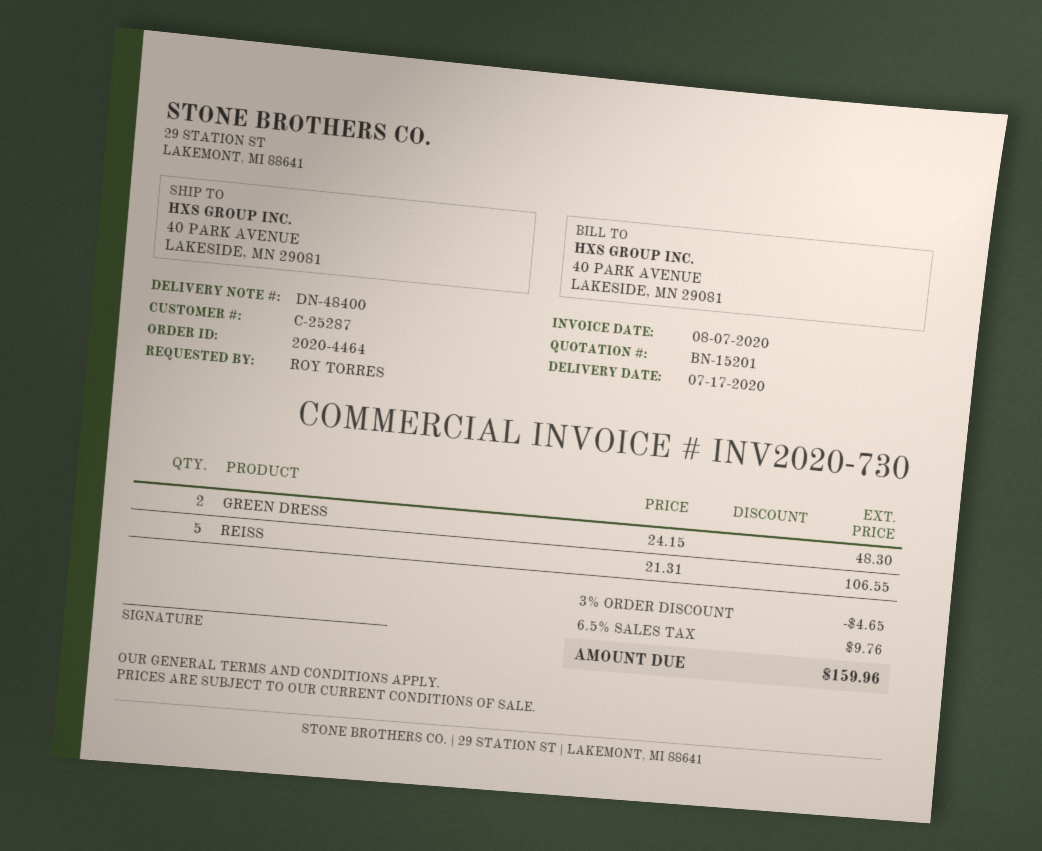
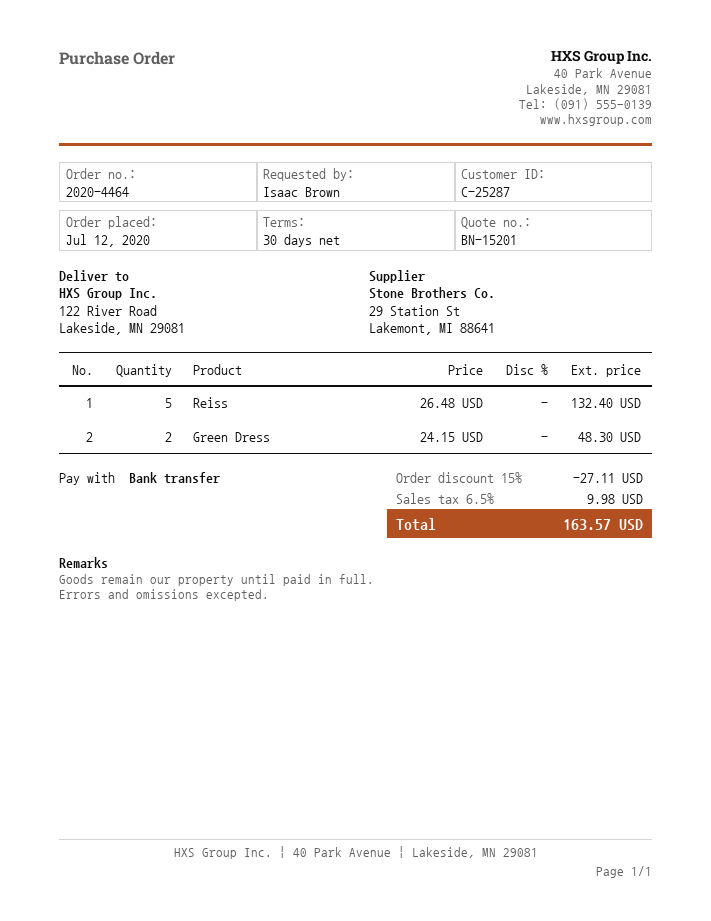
ordered by: ROY TORRES -> Isaac Brown
ship to: 40 PARK AVENUE, LAKESIDE, MN 29081 -> 122 River Road, Lakeside, MN 29081
REISS: 5 x 21.31 = 106.55 -> 5 x 26.48 = 132.40
discount: 3% = 4.65 -> 15% = 27.11
tax: 6.5% = 9.76 -> 6.5% = 9.98
total: 159.96 -> 163.57

